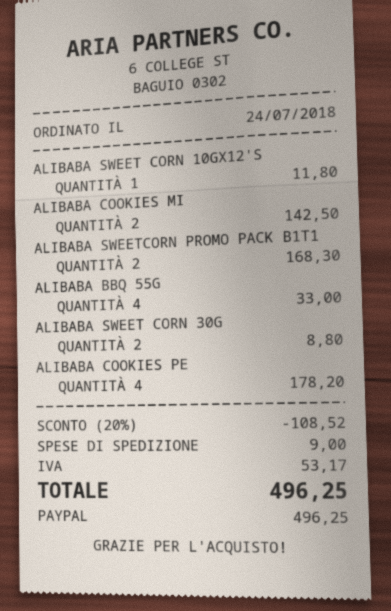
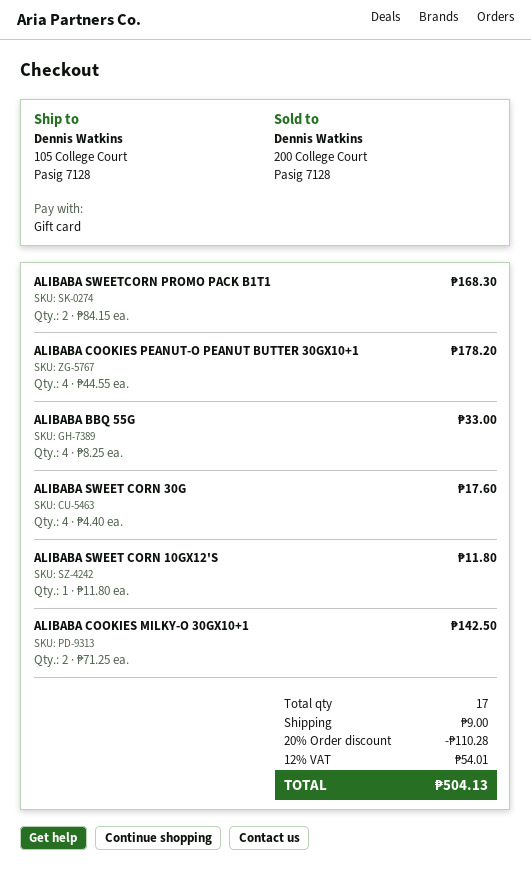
payment method: PayPal -> gift card
ALIBABA SWEET CORN 30G: 2 for 8.80 -> 4 for 17.60
discount: 20% = 108.52 -> 20% = 110.28
tax: 53.17 -> 54.01
total: 496.25 -> 504.13

